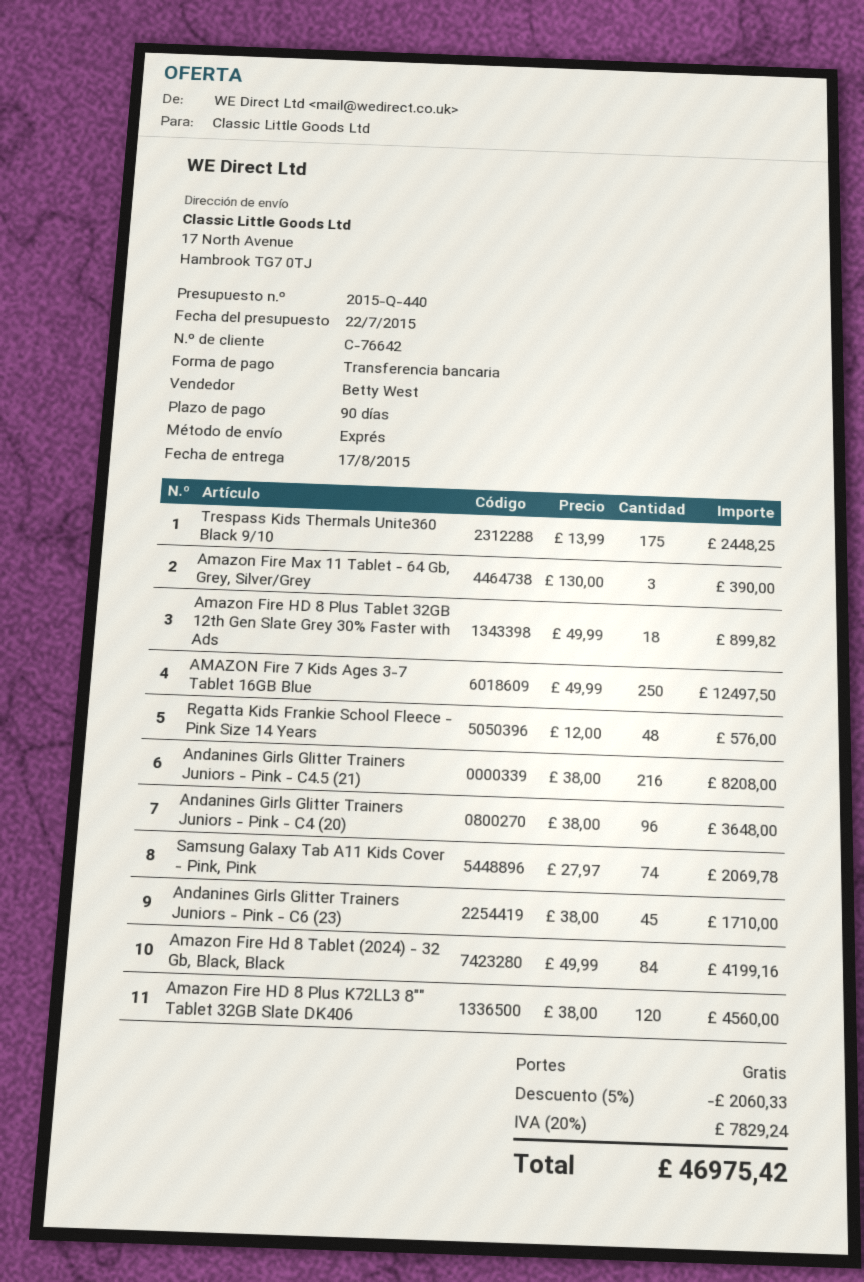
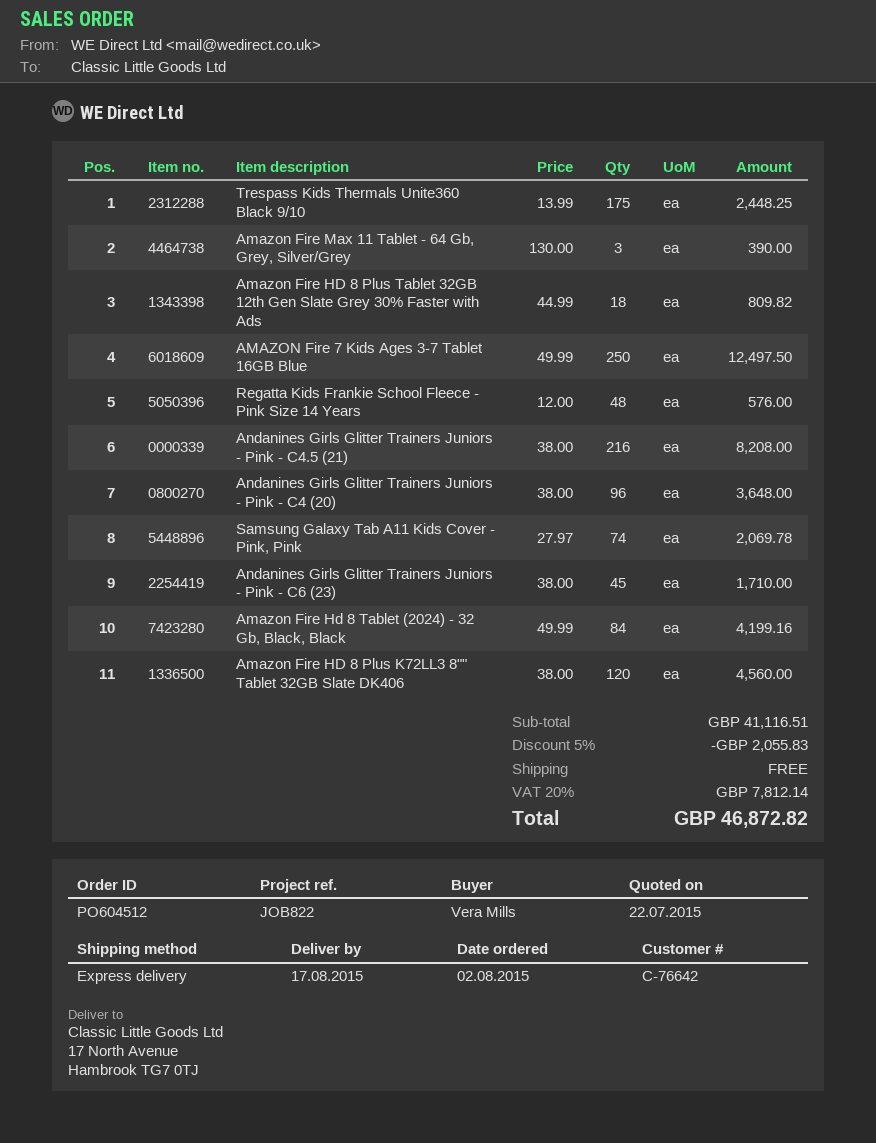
Amazon Fire HD 8 Plus Tablet 32GB 12th Gen Slate Grey 30% Faster with Ads: 18 x 49.99 = 899.82 -> 18 x 44.99 = 809.82
discount: 5% = 2060.33 -> 5% = 2055.83
tax: 20% = 7829.24 -> 20% = 7812.14
total: 46975.42 -> 46872.82

